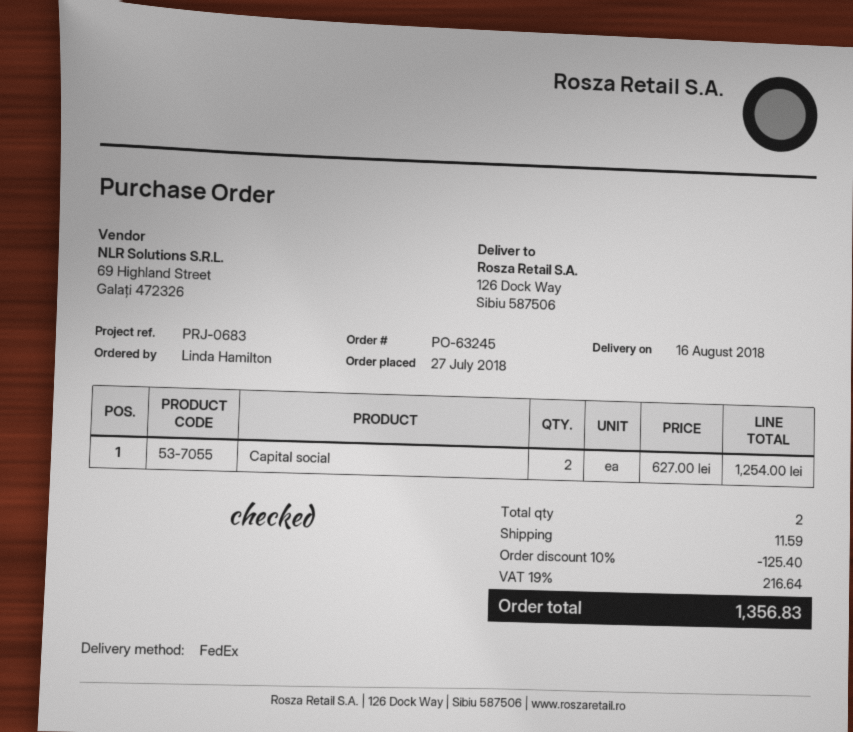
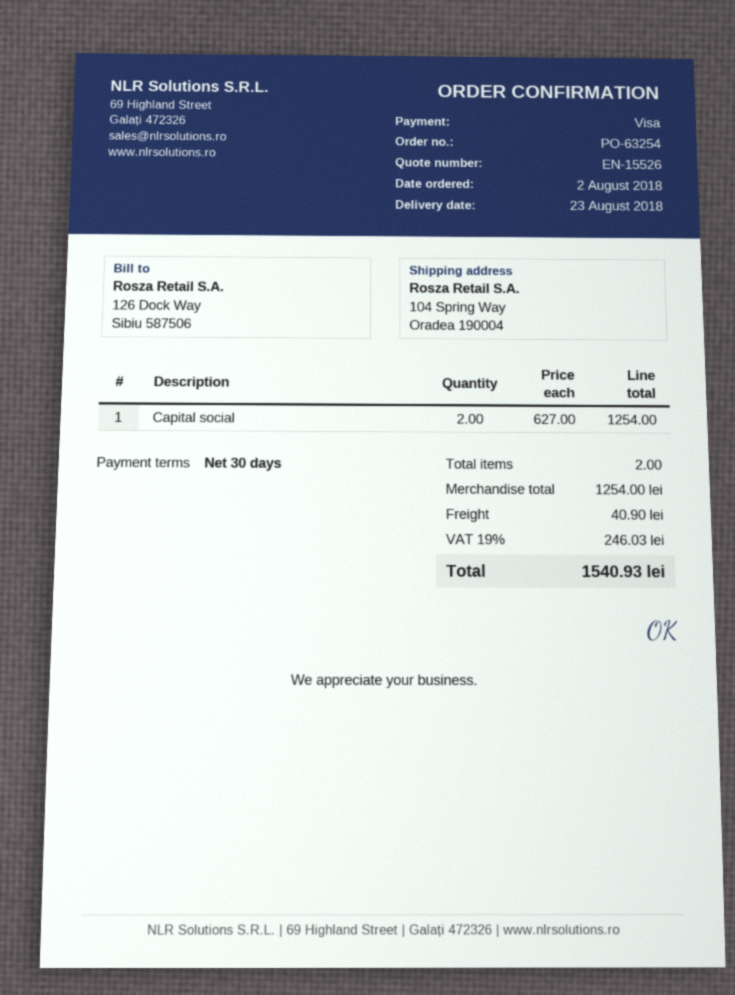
order number: PO-63245 -> PO-63254
order date: 2018-07-27 -> 2018-08-02
delivery date: 2018-08-16 -> 2018-08-23
ship to: 126 Dock Way, Sibiu 587506 -> 104 Spring Way, Oradea 190004
discount: 10% = 125.40 -> none
shipping: 11.59 -> 40.90
tax: 19% = 216.64 -> 19% = 246.03
total: 1356.83 -> 1540.93

